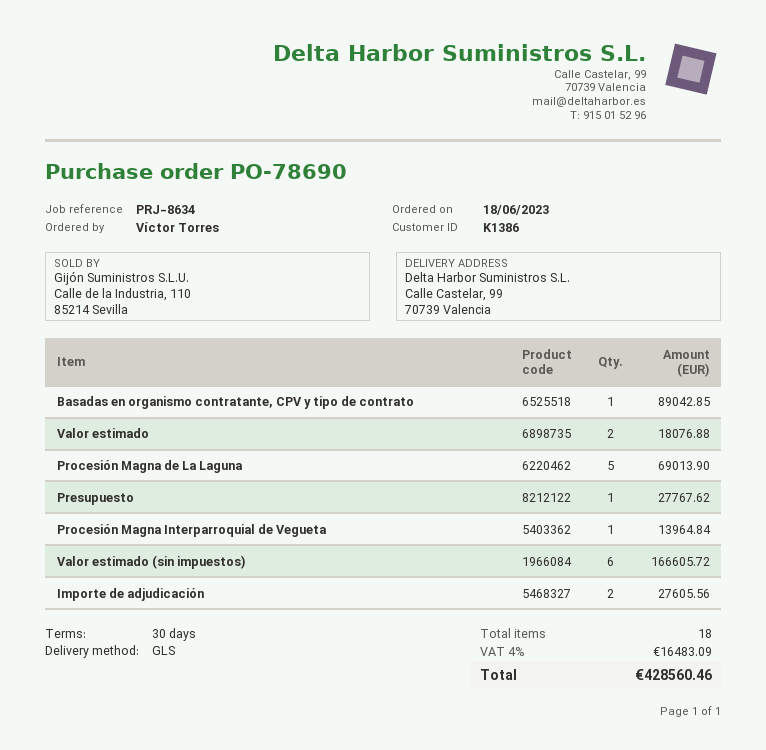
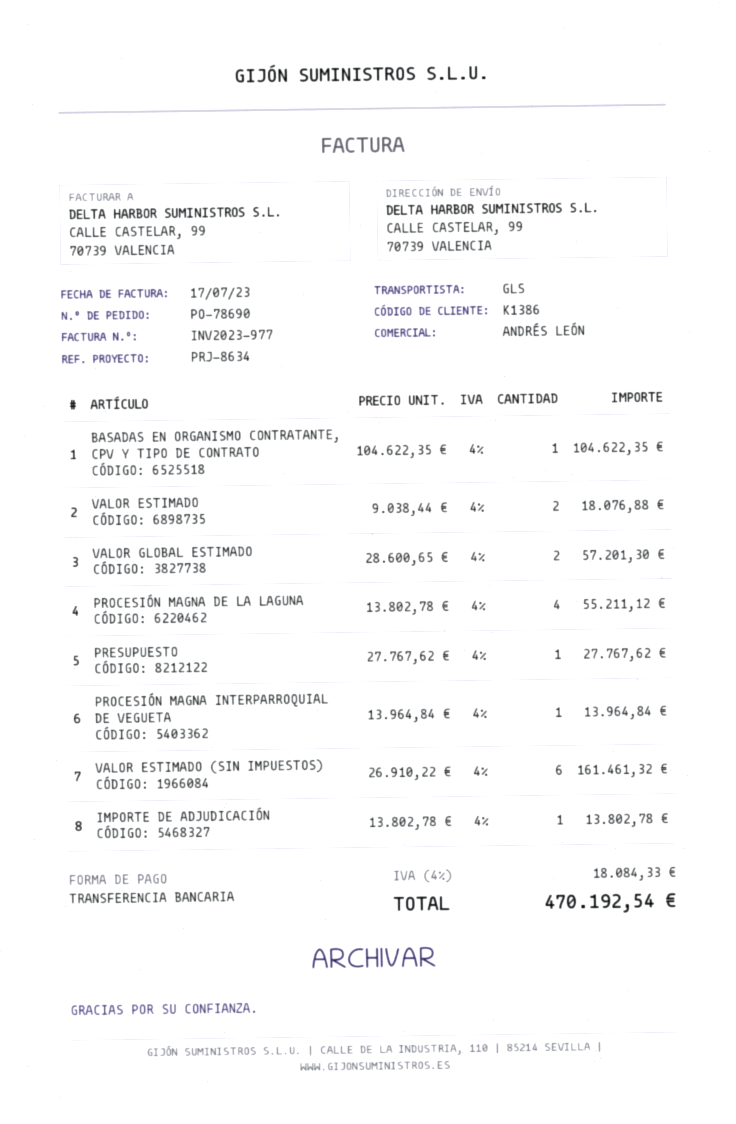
Basadas en organismo contratante, CPV y tipo de contrato: 1 for 89042.85 -> 1 for 104622.35
Procesión Magna de La Laguna: 5 for 69013.90 -> 4 for 55211.12
Valor estimado (sin impuestos): 6 for 166605.72 -> 6 for 161461.32
Importe de adjudicación: 2 for 27605.56 -> 1 for 13802.78
VALOR GLOBAL ESTIMADO: none -> 2 for 57201.30
tax: 4% = 16483.09 -> 4% = 18084.33
total: 428560.46 -> 470192.54

